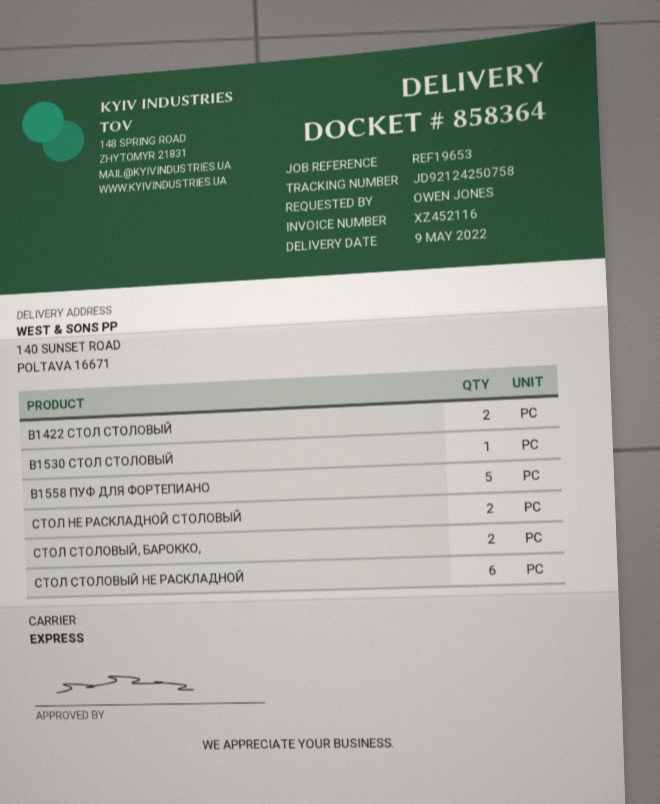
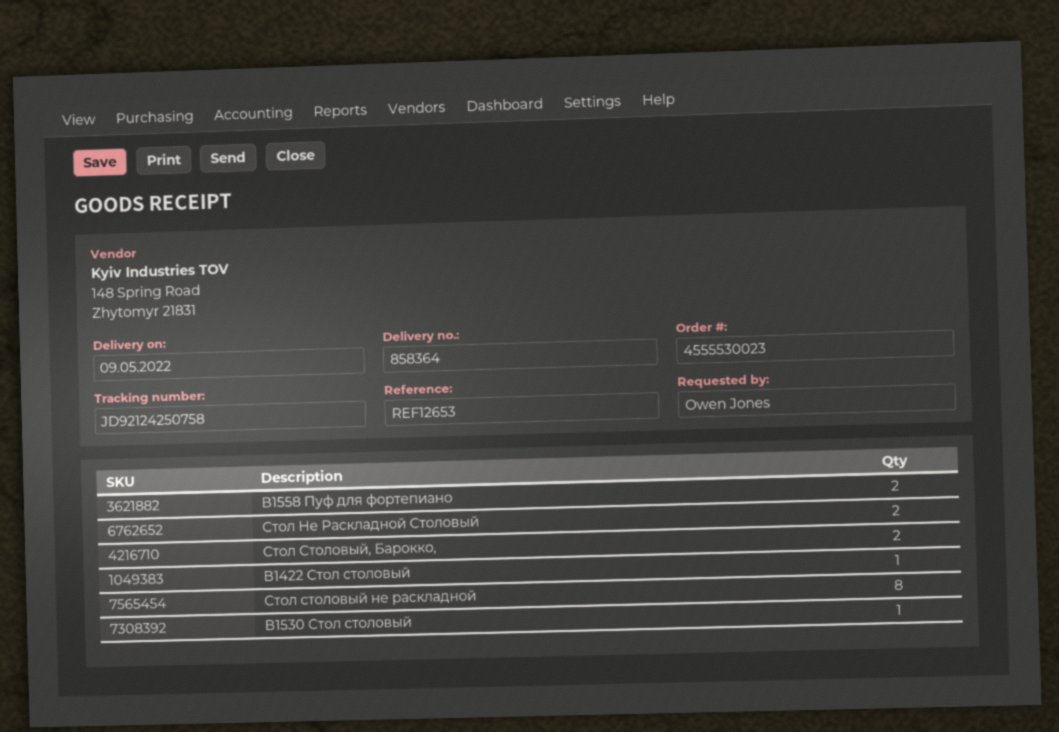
reference: REF19653 -> REF12653
В1422 СТОЛ СТОЛОВЫЙ: 2 -> 1
В1558 ПУФ ДЛЯ ФОРТЕПИАНО: 5 -> 2
СТОЛ СТОЛОВЫЙ НЕ РАСКЛАДНОЙ: 6 -> 8

